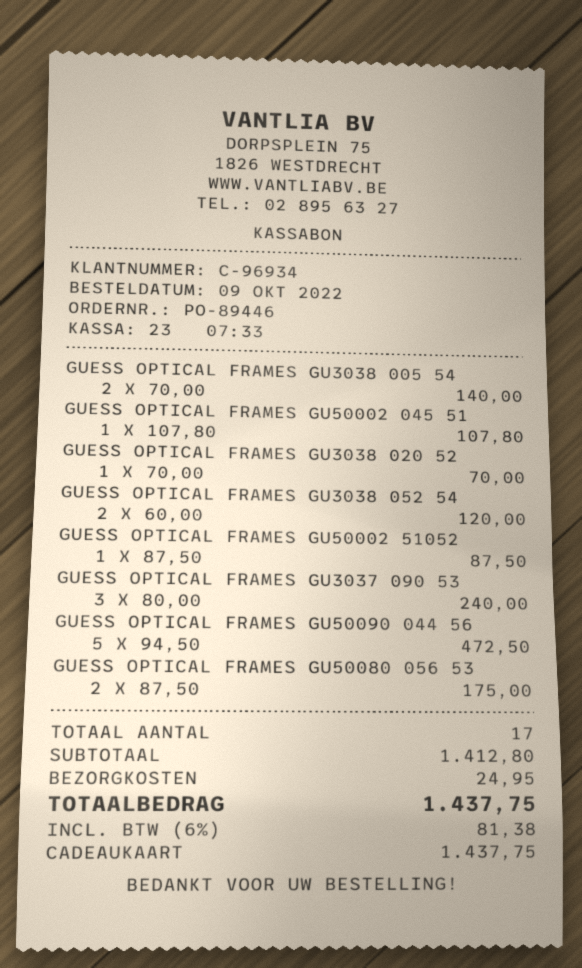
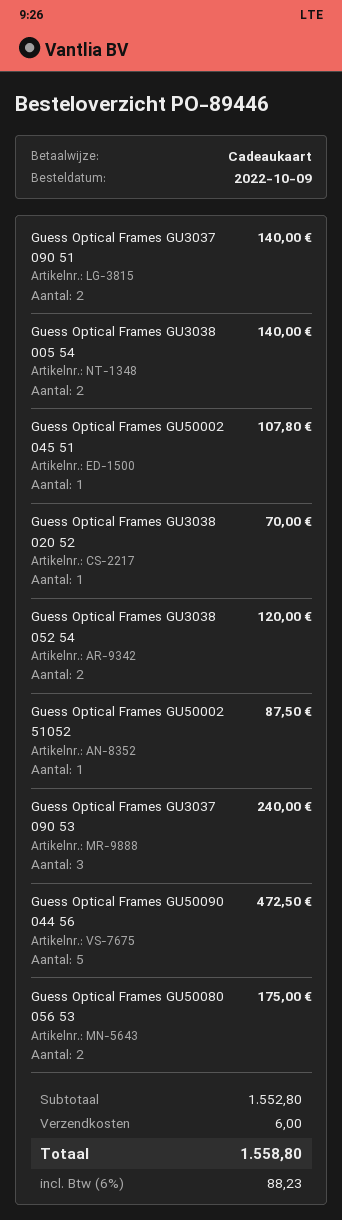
Guess Optical Frames GU3037 090 51: none -> 2 for 140.00
subtotal: 1412.80 -> 1552.80
shipping: 24.95 -> 6.00
tax: 6% = 81.38 -> 6% = 88.23
total: 1437.75 -> 1558.80

